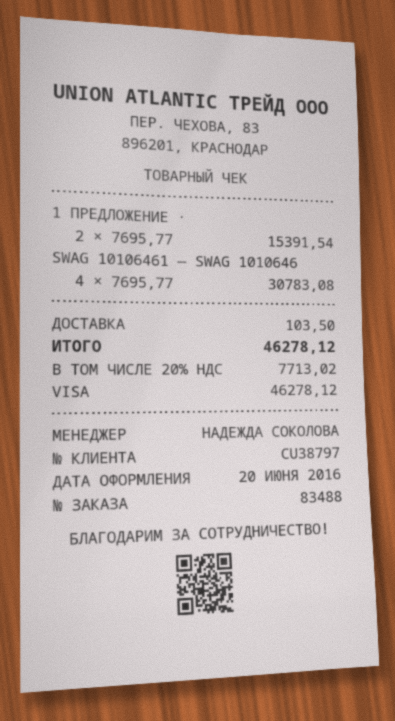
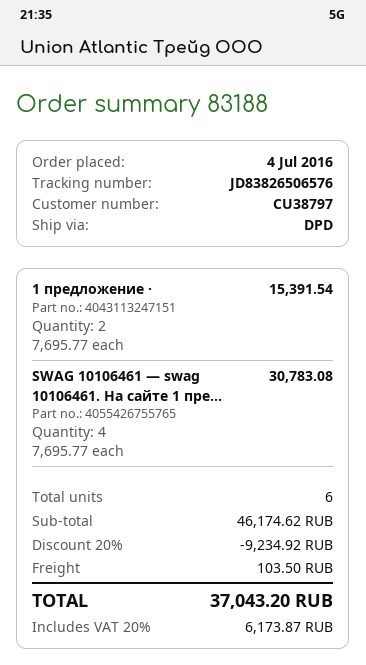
order number: 83488 -> 83188
order date: 2016-06-20 -> 2016-07-04
discount: none -> 20% = 9234.92
tax: 20% = 7713.02 -> 20% = 6173.87
total: 46278.12 -> 37043.20

